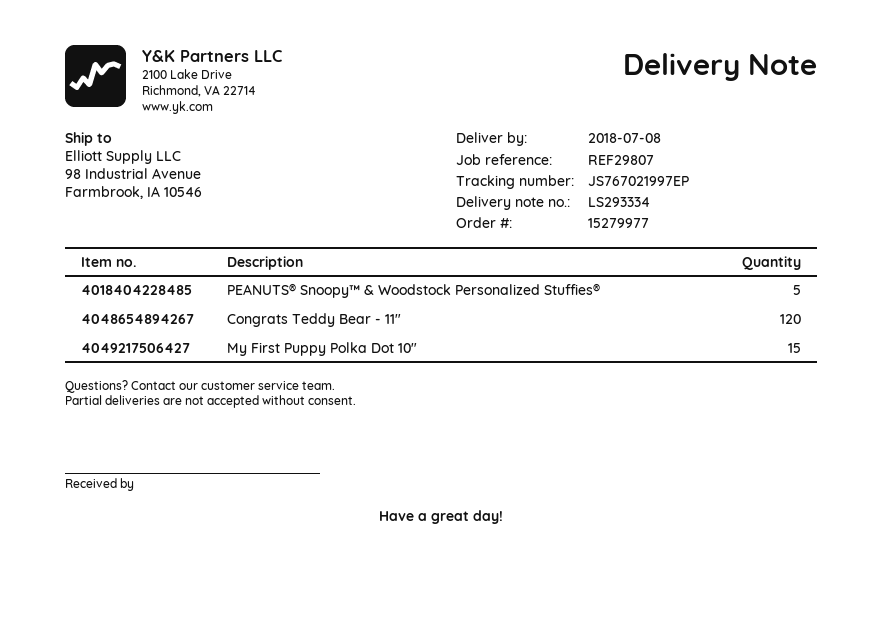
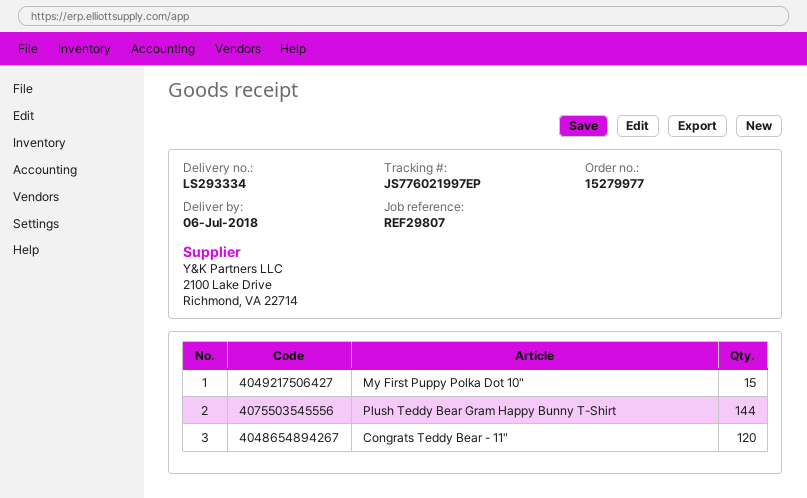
delivery date: 2018-07-08 -> 2018-07-06
tracking number: JS767021997EP -> JS776021997EP
PEANUTS® Snoopy™ & Woodstock Personalized Stuffies®: 5 -> none
Plush Teddy Bear Gram Happy Bunny T-Shirt: none -> 144

